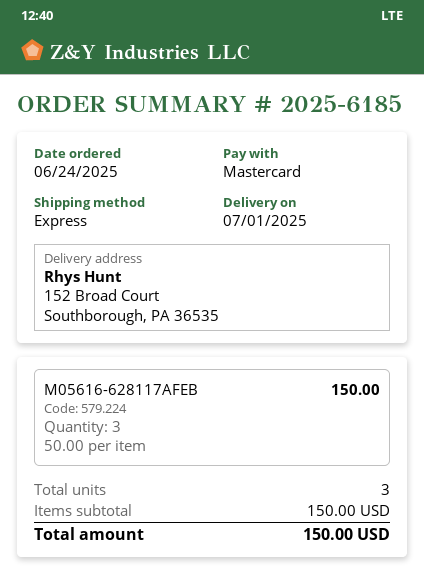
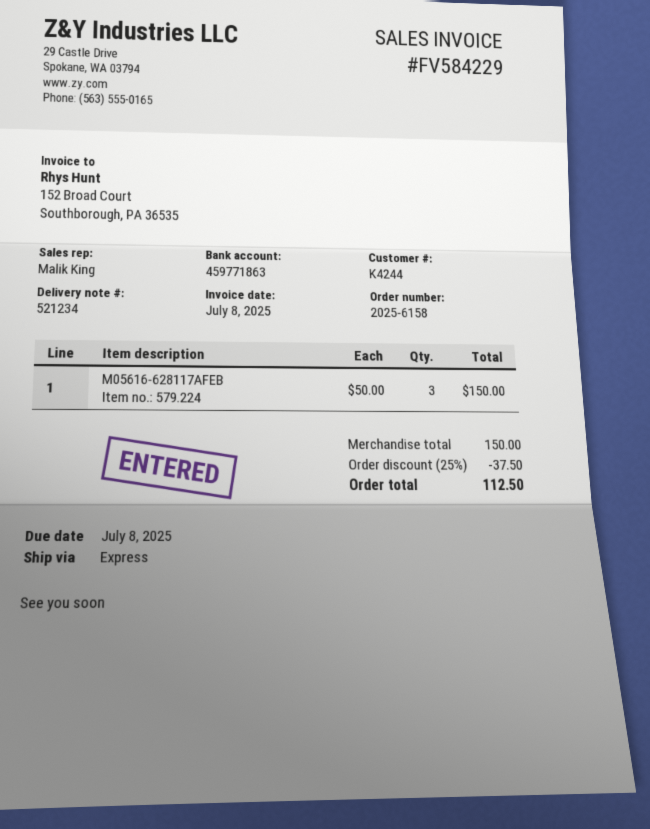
order number: 2025-6185 -> 2025-6158
discount: none -> 25% = 37.50
total: 150.00 -> 112.50

